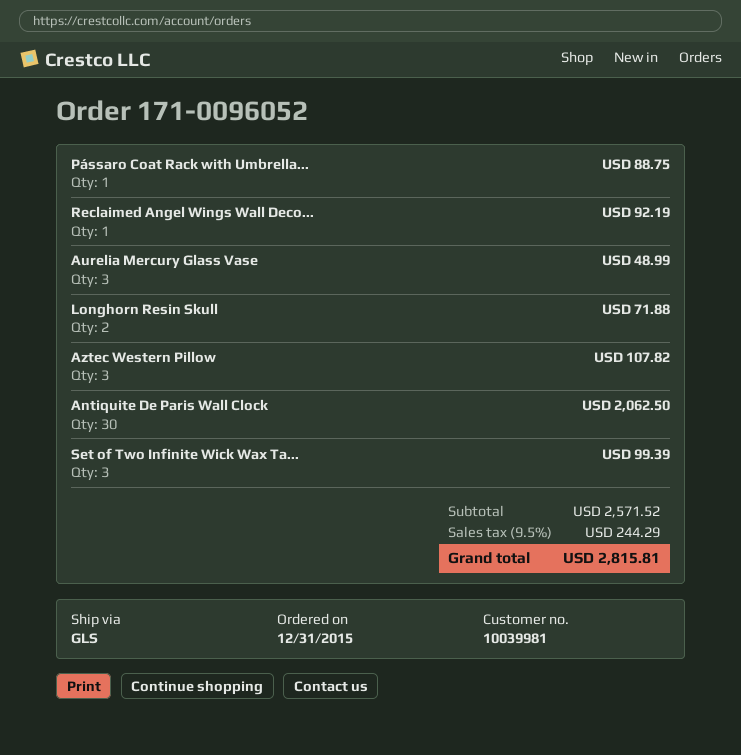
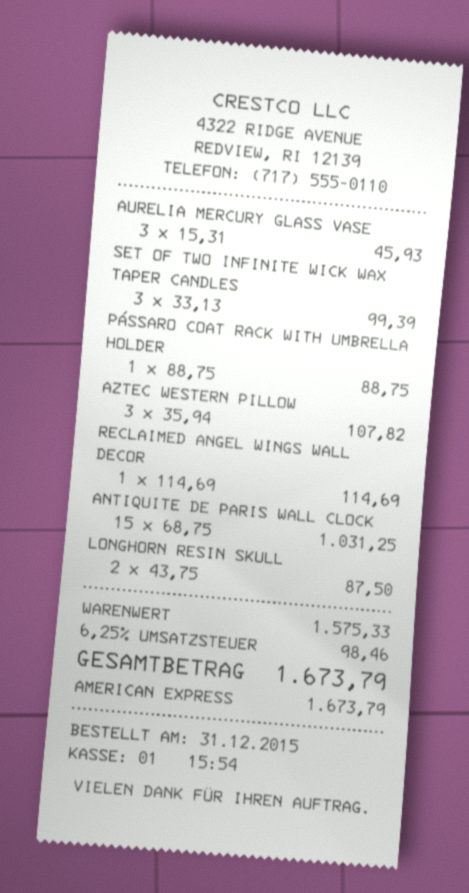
Reclaimed Angel Wings Wall Deco...: 1 for 92.19 -> 1 for 114.69
Aurelia Mercury Glass Vase: 3 for 48.99 -> 3 for 45.93
Longhorn Resin Skull: 2 for 71.88 -> 2 for 87.50
Antiquite De Paris Wall Clock: 30 for 2062.50 -> 15 for 1031.25
subtotal: 2571.52 -> 1575.33
tax: 9.5% = 244.29 -> 6.25% = 98.46
total: 2815.81 -> 1673.79

